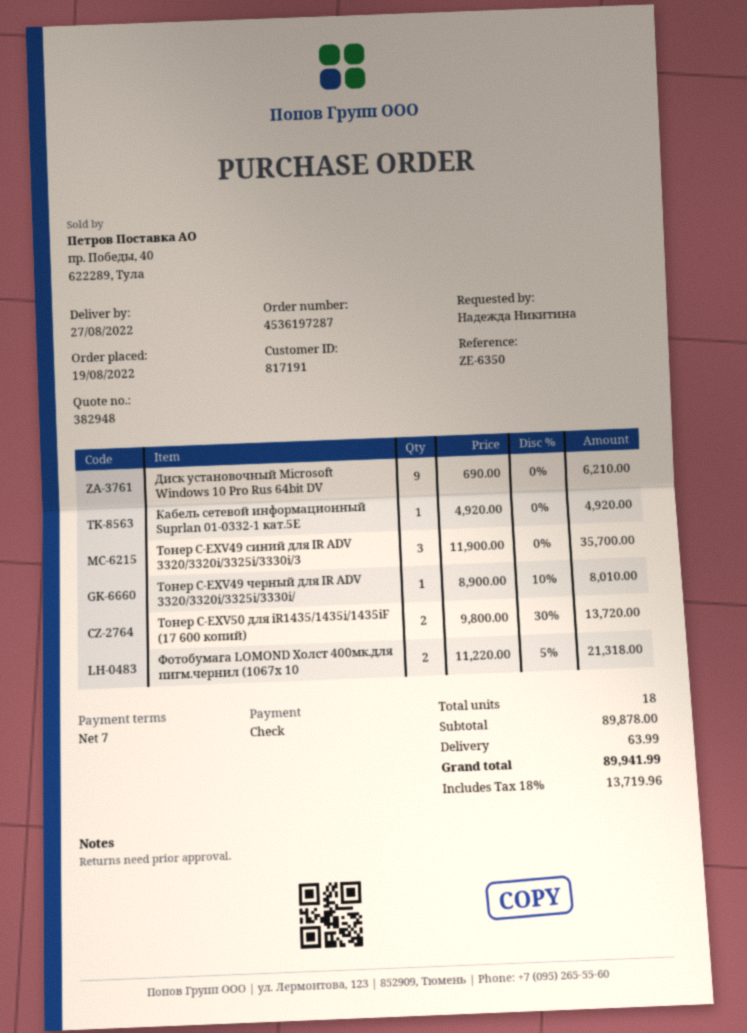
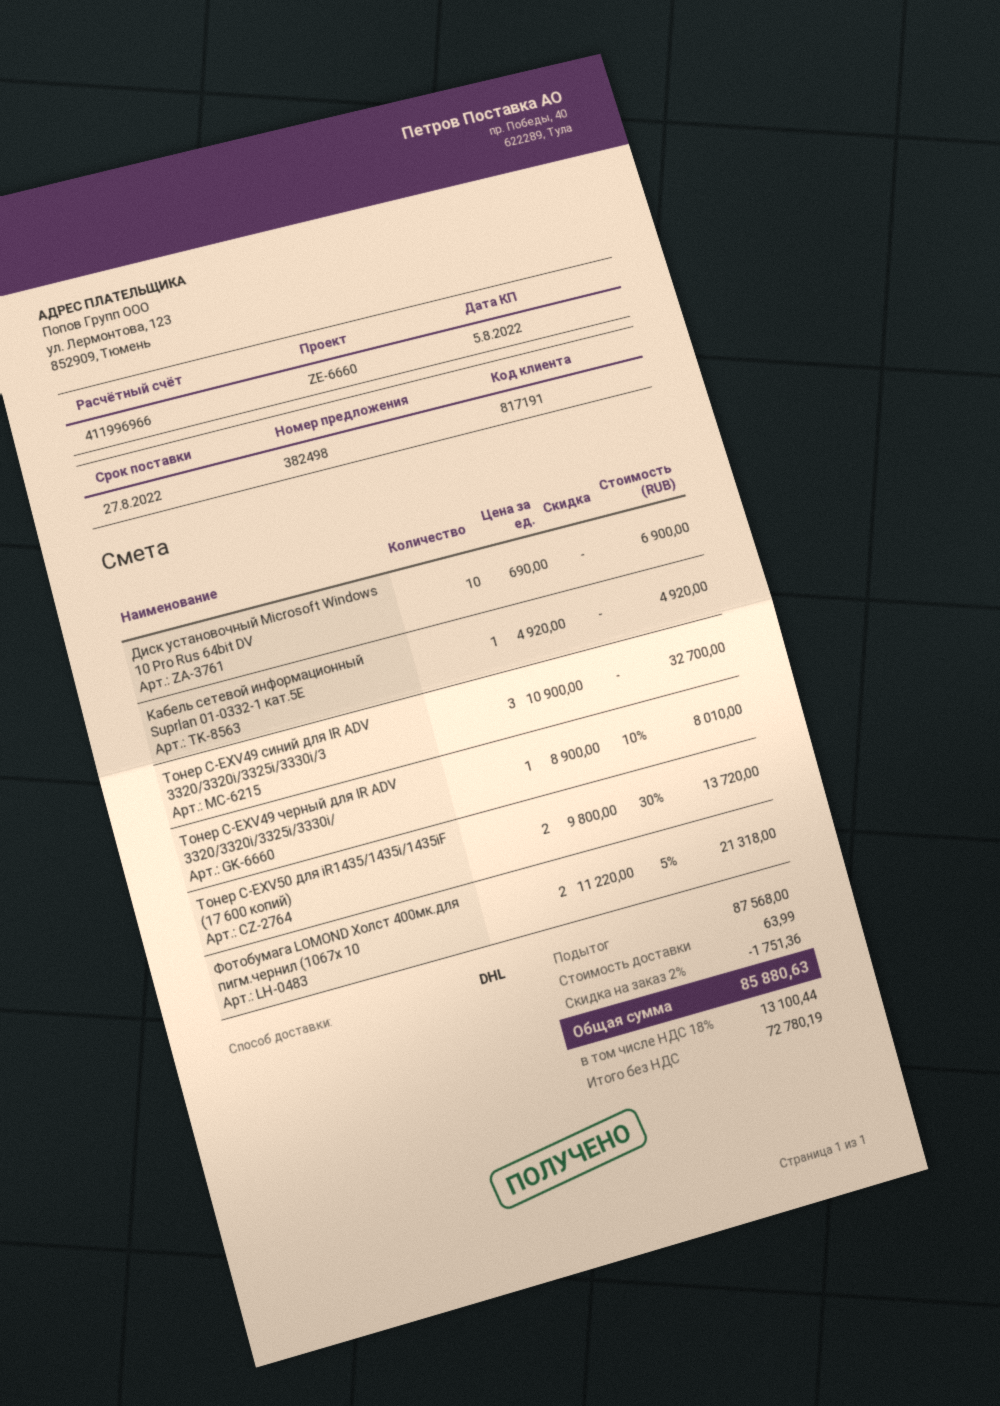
quote number: 382948 -> 382498
reference: ZE-6350 -> ZE-6660
Диск установочный Microsoft Windows 10 Pro Rus 64bit DV: 9 x 690.00 = 6210.00 -> 10 x 690.00 = 6900.00
Тонер C-EXV49 синий для IR ADV 3320/3320i/3325i/3330i/3: 3 x 11900.00 = 35700.00 -> 3 x 10900.00 = 32700.00
subtotal: 89878.00 -> 87568.00
discount: none -> 2% = 1751.36
tax: 18% = 13719.96 -> 18% = 13100.44
total: 89941.99 -> 85880.63

